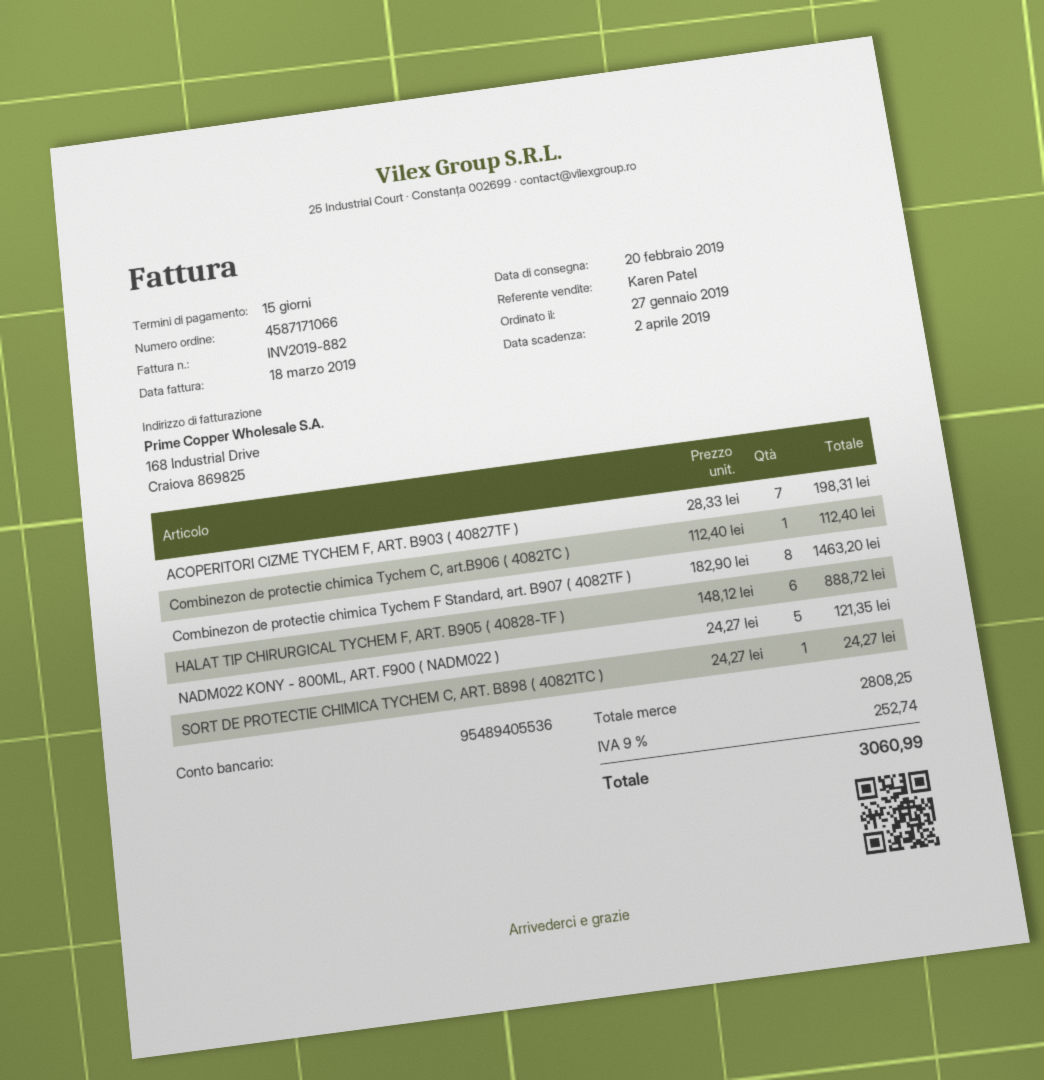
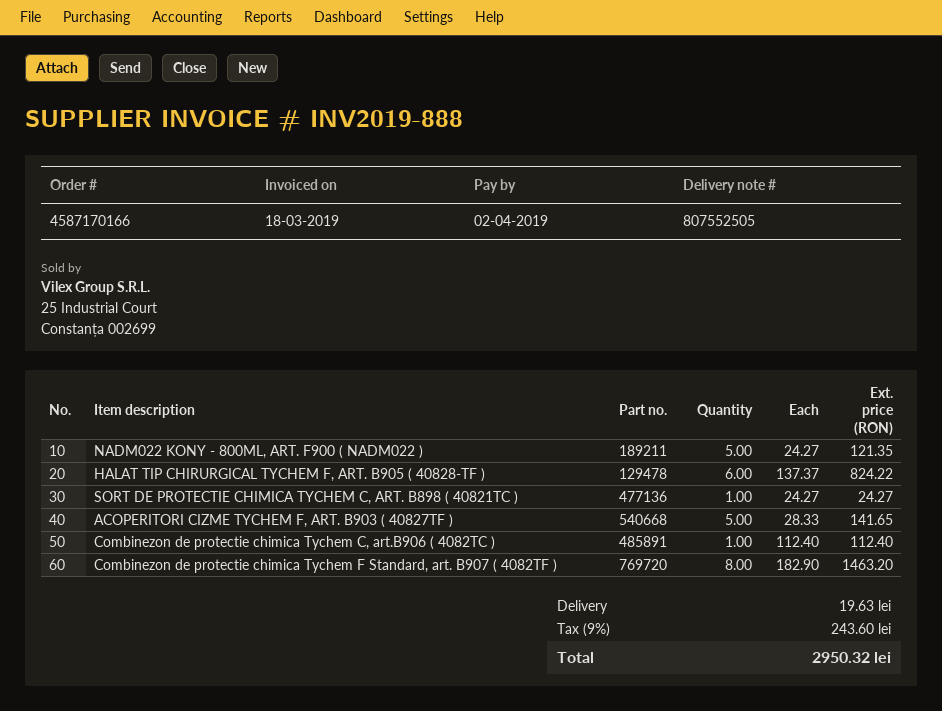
order number: 4587171066 -> 4587170166
invoice number: INV2019-882 -> INV2019-888
ACOPERITORI CIZME TYCHEM F, ART. B903 ( 40827TF ): 7 x 28.33 = 198.31 -> 5 x 28.33 = 141.65
HALAT TIP CHIRURGICAL TYCHEM F, ART. B905 ( 40828-TF ): 6 x 148.12 = 888.72 -> 6 x 137.37 = 824.22
shipping: none -> 19.63
tax: 9% = 252.74 -> 9% = 243.60
total: 3060.99 -> 2950.32

